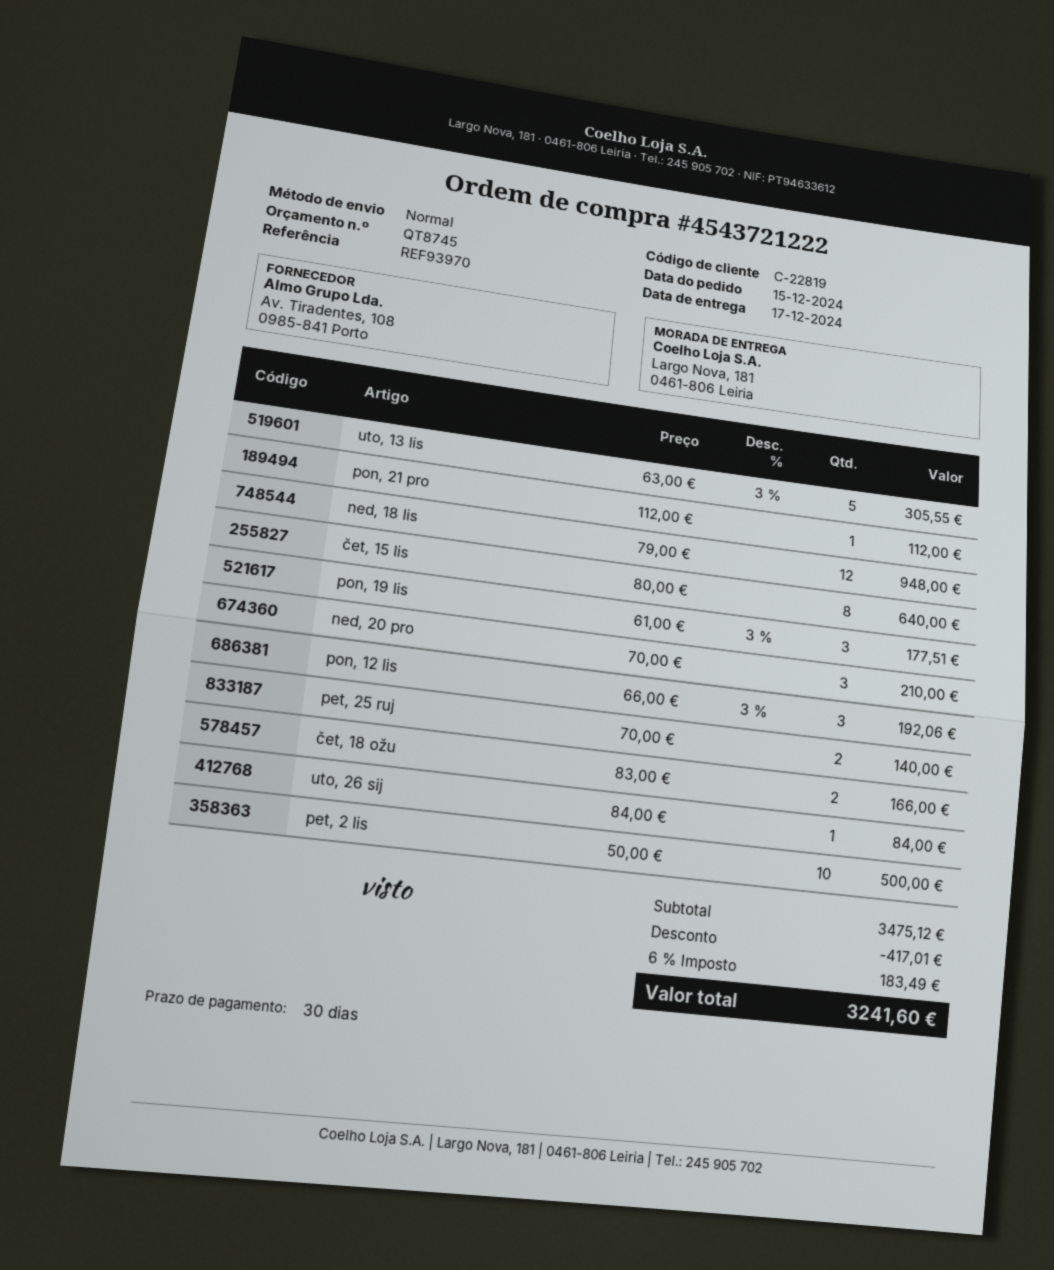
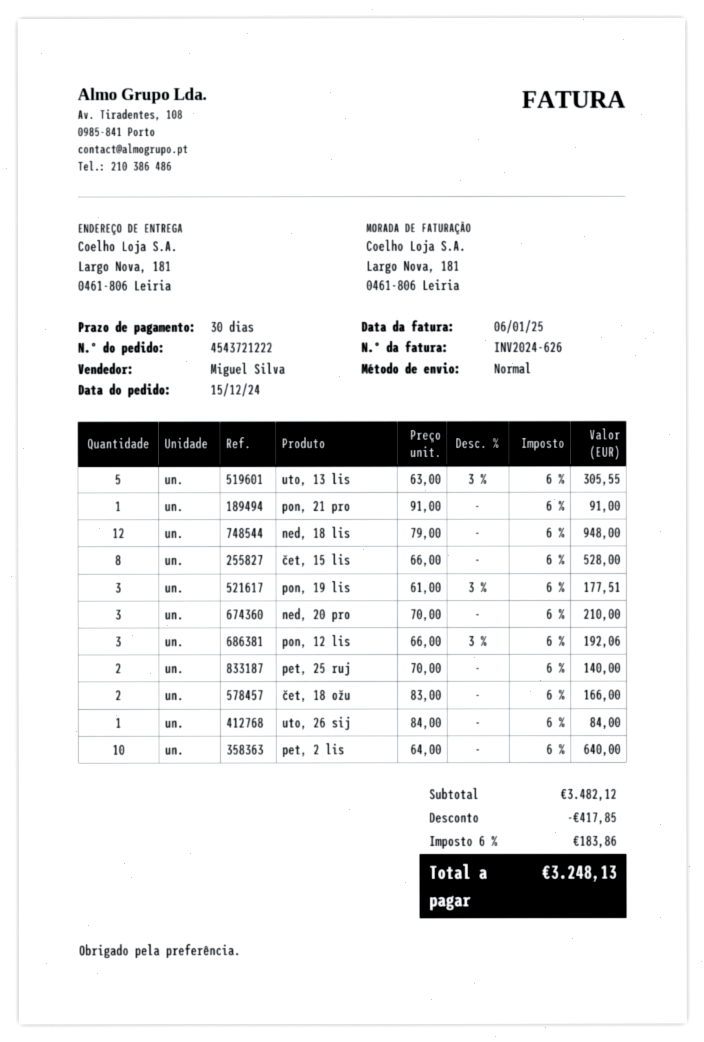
pon, 21 pro: 1 x 112.00 = 112.00 -> 1 x 91.00 = 91.00
čet, 15 lis: 8 x 80.00 = 640.00 -> 8 x 66.00 = 528.00
pet, 2 lis: 10 x 50.00 = 500.00 -> 10 x 64.00 = 640.00
subtotal: 3475.12 -> 3482.12
discount: 417.01 -> 417.85
tax: 6% = 183.49 -> 6% = 183.86
total: 3241.60 -> 3248.13

